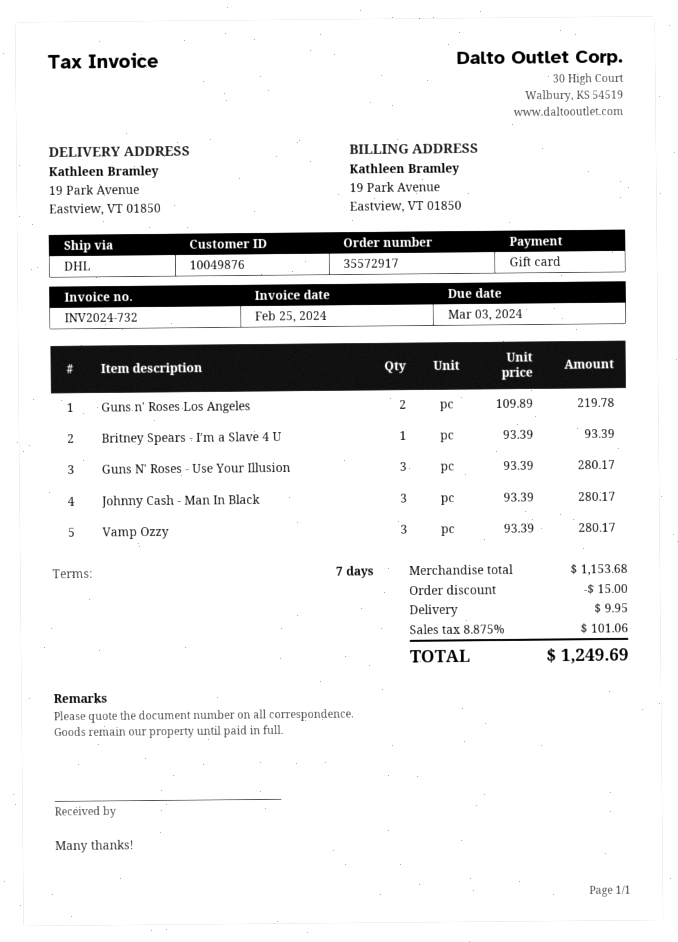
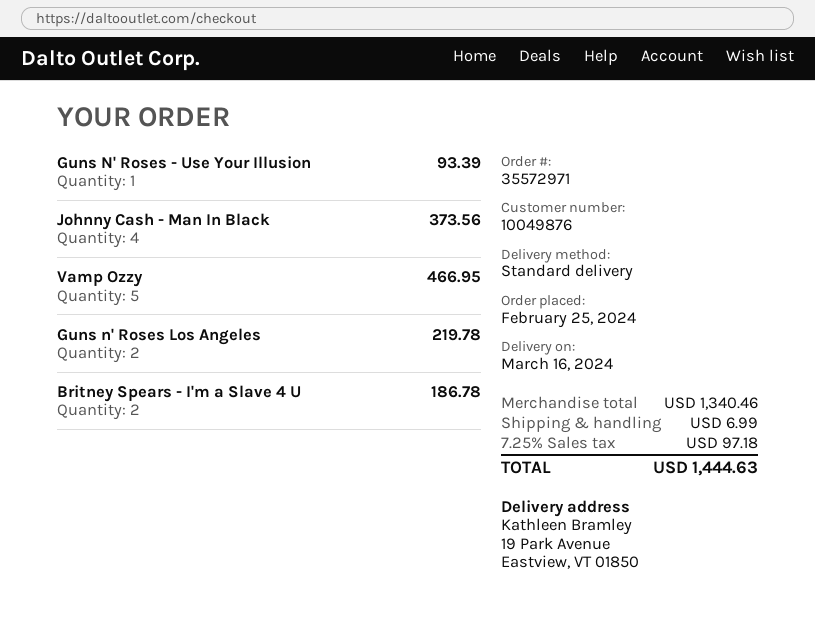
order number: 35572917 -> 35572971
shipping method: DHL -> standard
Britney Spears - I'm a Slave 4 U: 1 for 93.39 -> 2 for 186.78
Guns N' Roses - Use Your Illusion: 3 for 280.17 -> 1 for 93.39
Johnny Cash - Man In Black: 3 for 280.17 -> 4 for 373.56
Vamp Ozzy: 3 for 280.17 -> 5 for 466.95
subtotal: 1153.68 -> 1340.46
discount: 15.00 -> none
shipping: 9.95 -> 6.99
tax: 8.875% = 101.06 -> 7.25% = 97.18
total: 1249.69 -> 1444.63

